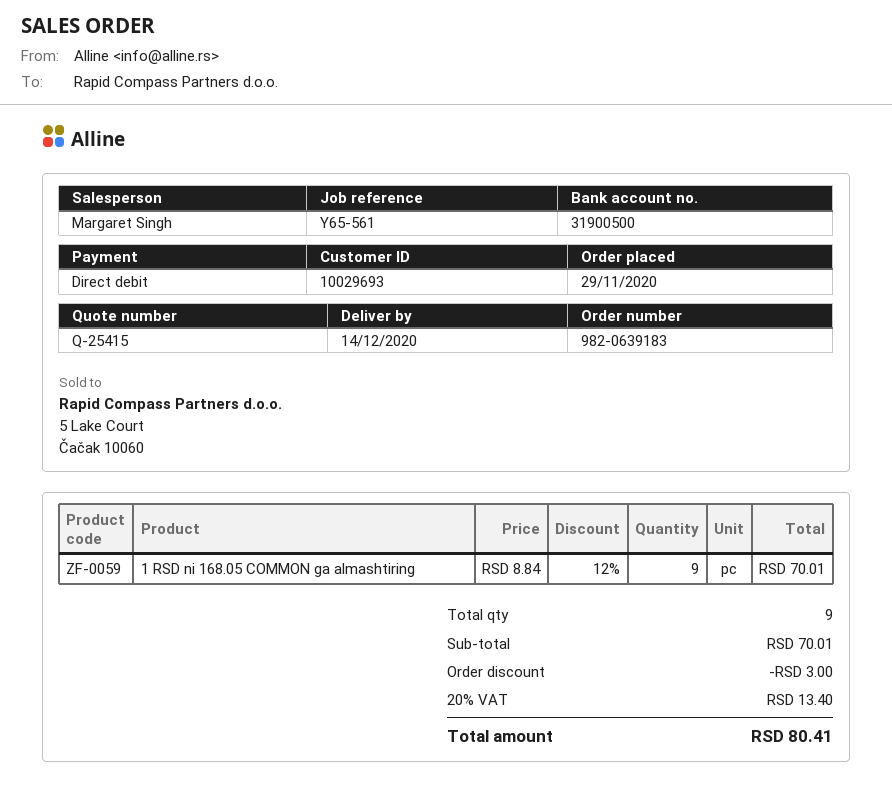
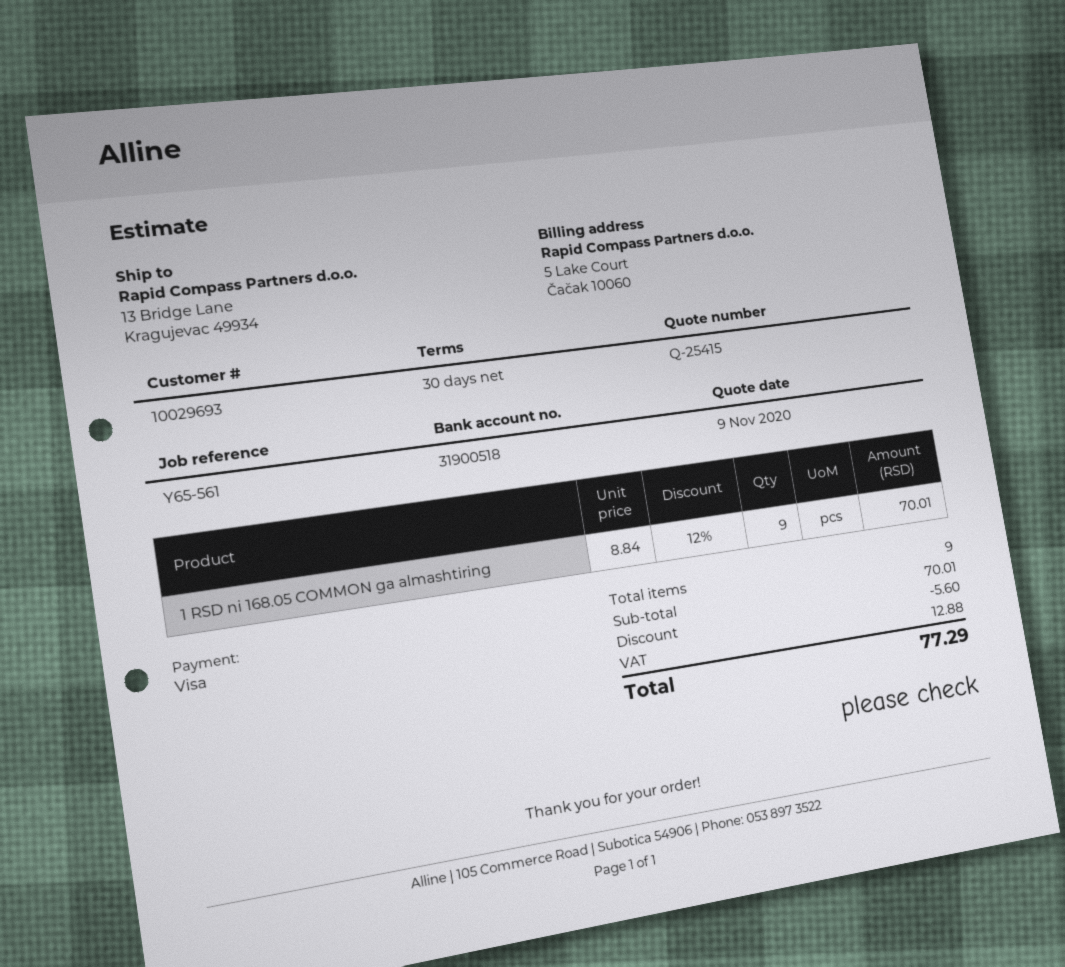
payment method: direct debit -> Visa
bank account: 31900500 -> 31900518
discount: 3.00 -> 5.60
tax: 13.40 -> 12.88
total: 80.41 -> 77.29

